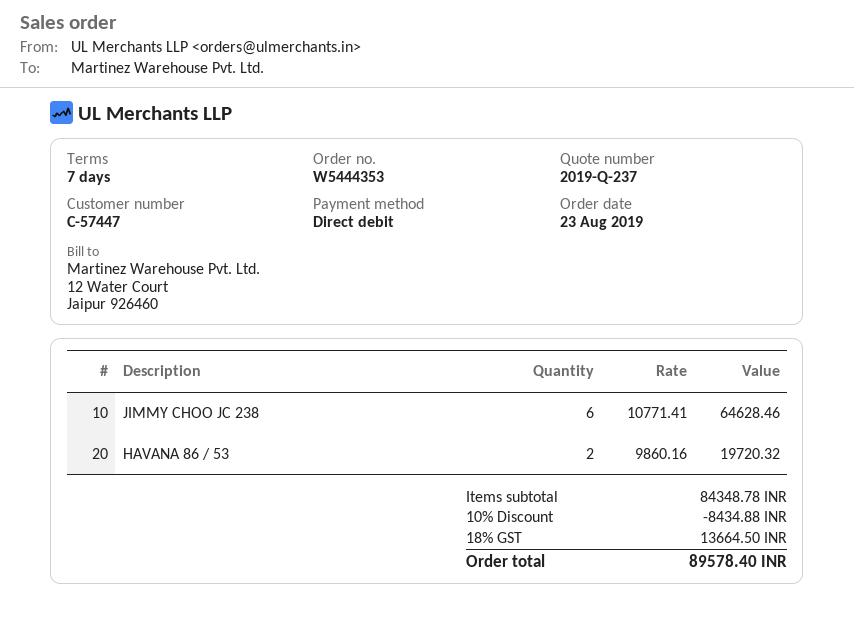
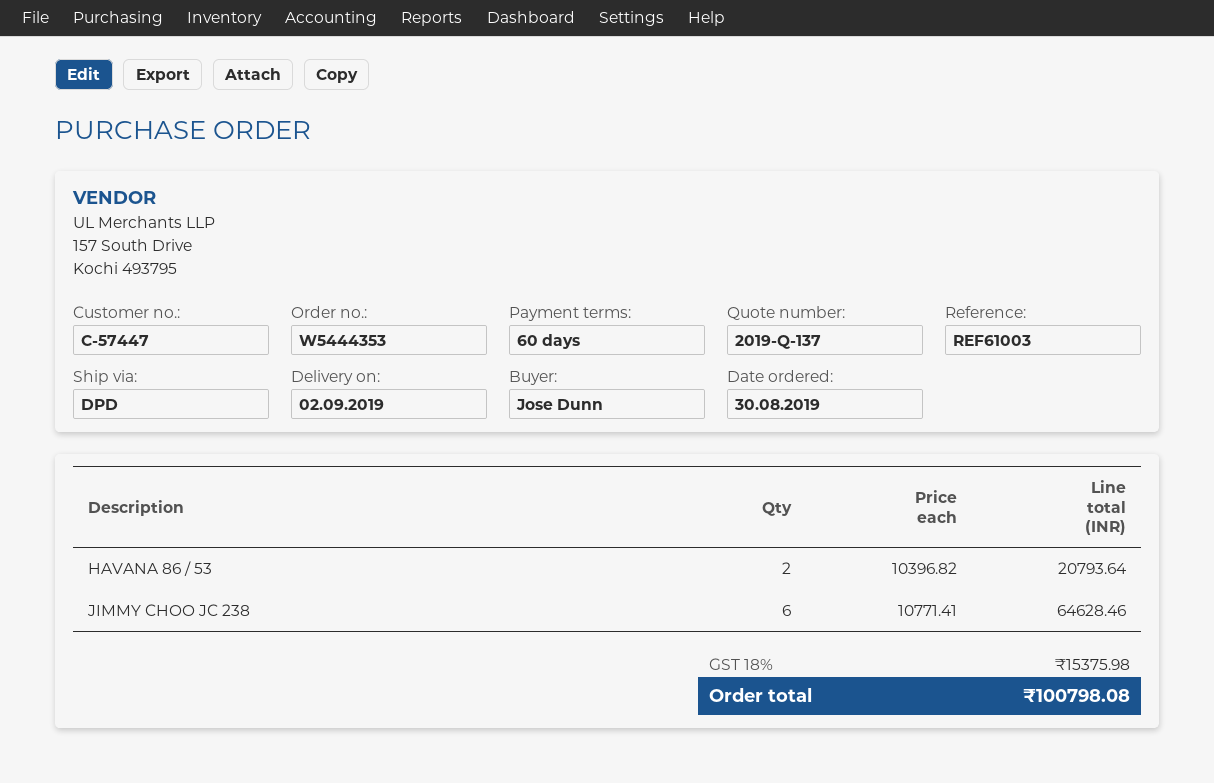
quote number: 2019-Q-237 -> 2019-Q-137
order date: 2019-08-23 -> 2019-08-30
payment terms: 7 days -> 60 days
HAVANA 86 / 53: 2 x 9860.16 = 19720.32 -> 2 x 10396.82 = 20793.64
discount: 10% = 8434.88 -> none
tax: 18% = 13664.50 -> 18% = 15375.98
total: 89578.40 -> 100798.08

